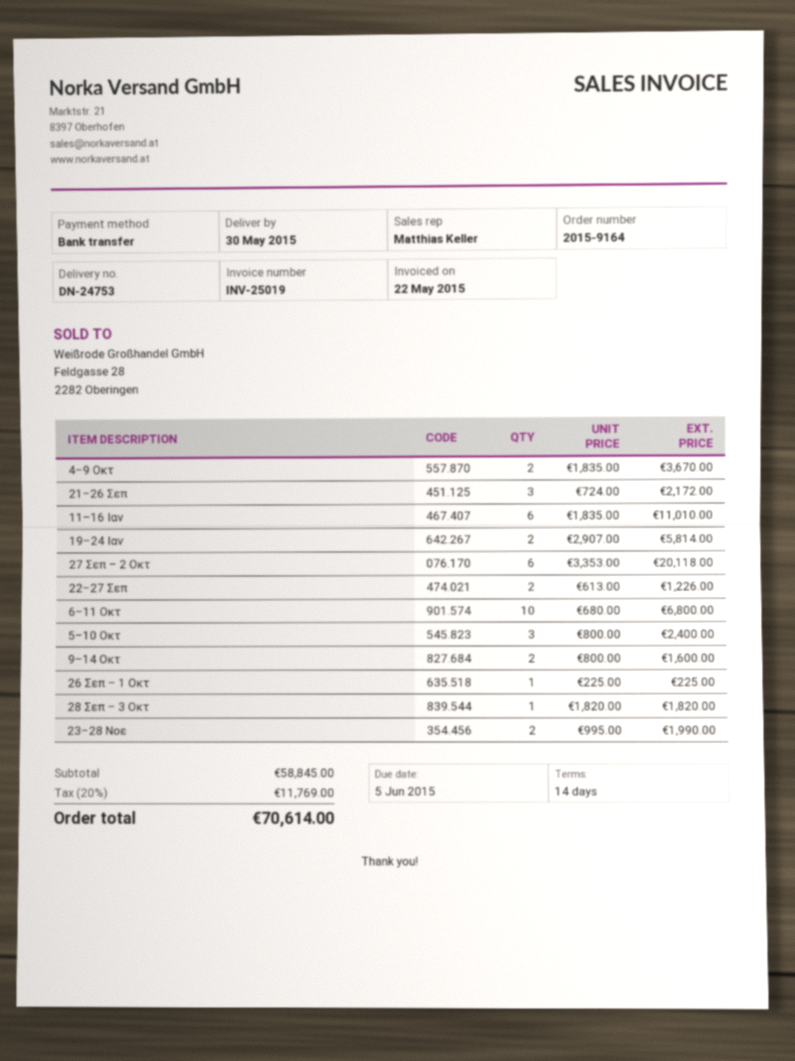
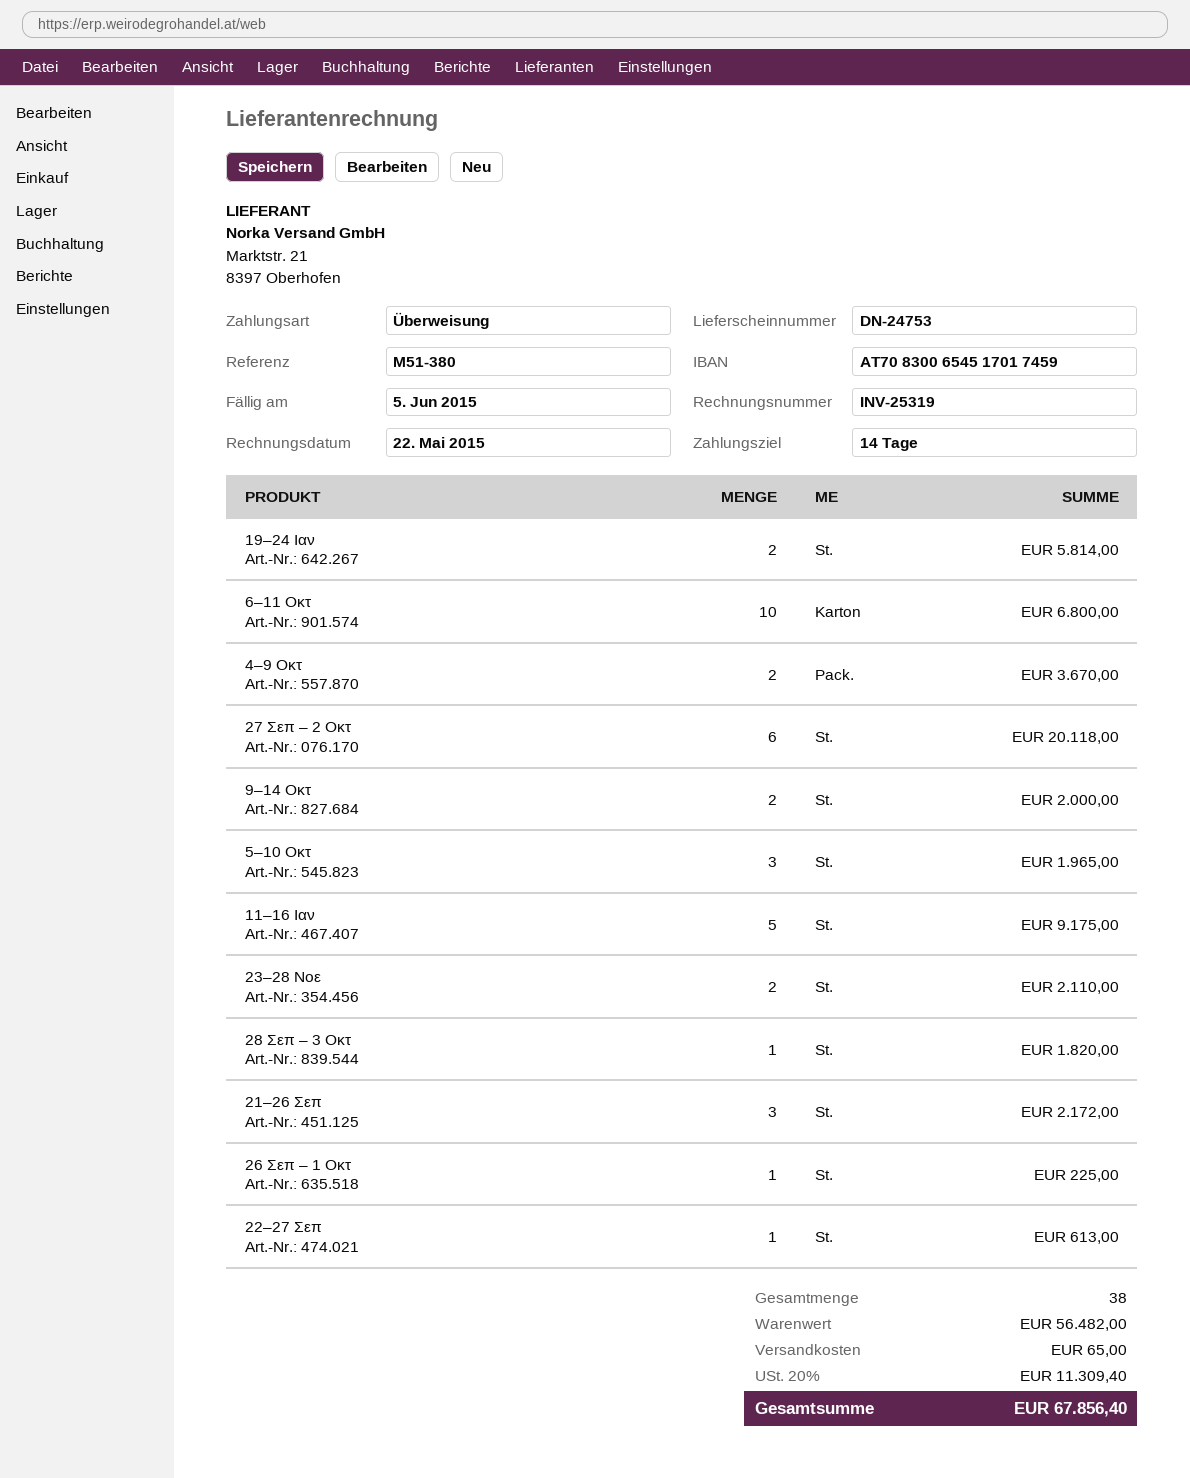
invoice number: INV-25019 -> INV-25319
11–16 Ιαν: 6 for 11010.00 -> 5 for 9175.00
22–27 Σεπ: 2 for 1226.00 -> 1 for 613.00
5–10 Οκτ: 3 for 2400.00 -> 3 for 1965.00
9–14 Οκτ: 2 for 1600.00 -> 2 for 2000.00
23–28 Νοε: 2 for 1990.00 -> 2 for 2110.00
subtotal: 58845.00 -> 56482.00
shipping: none -> 65.00
tax: 20% = 11769.00 -> 20% = 11309.40
total: 70614.00 -> 67856.40

